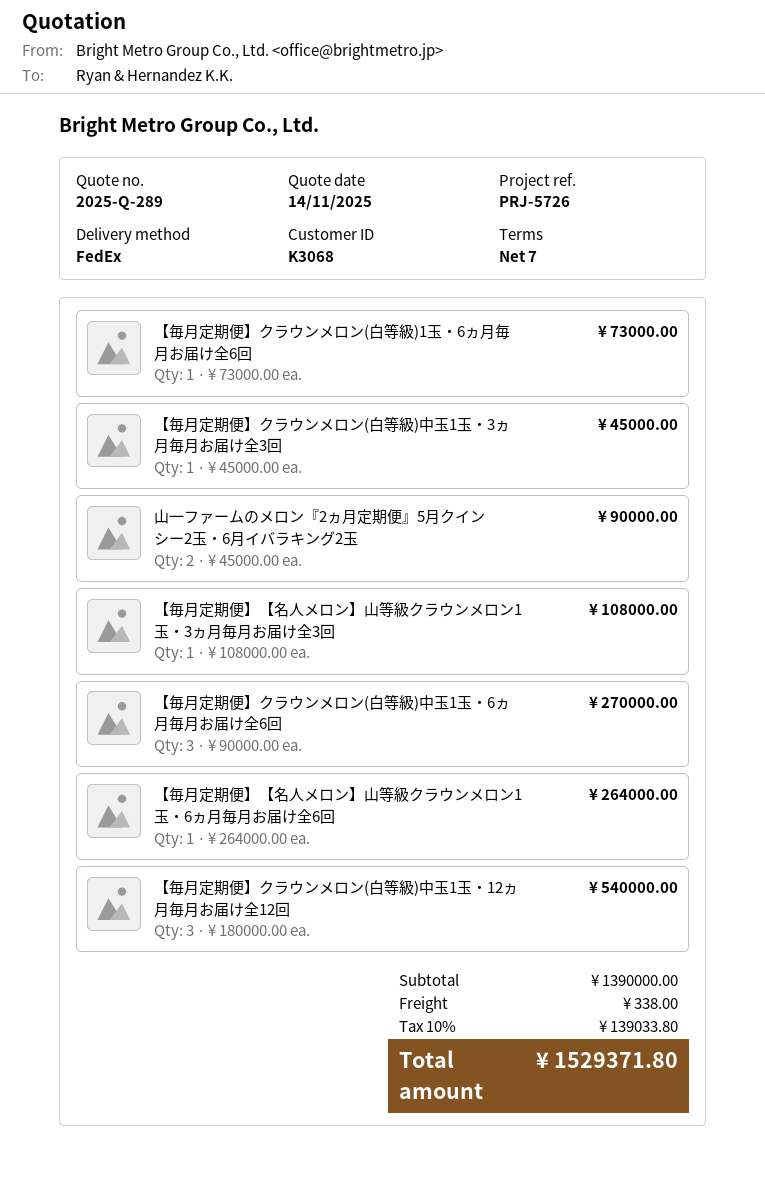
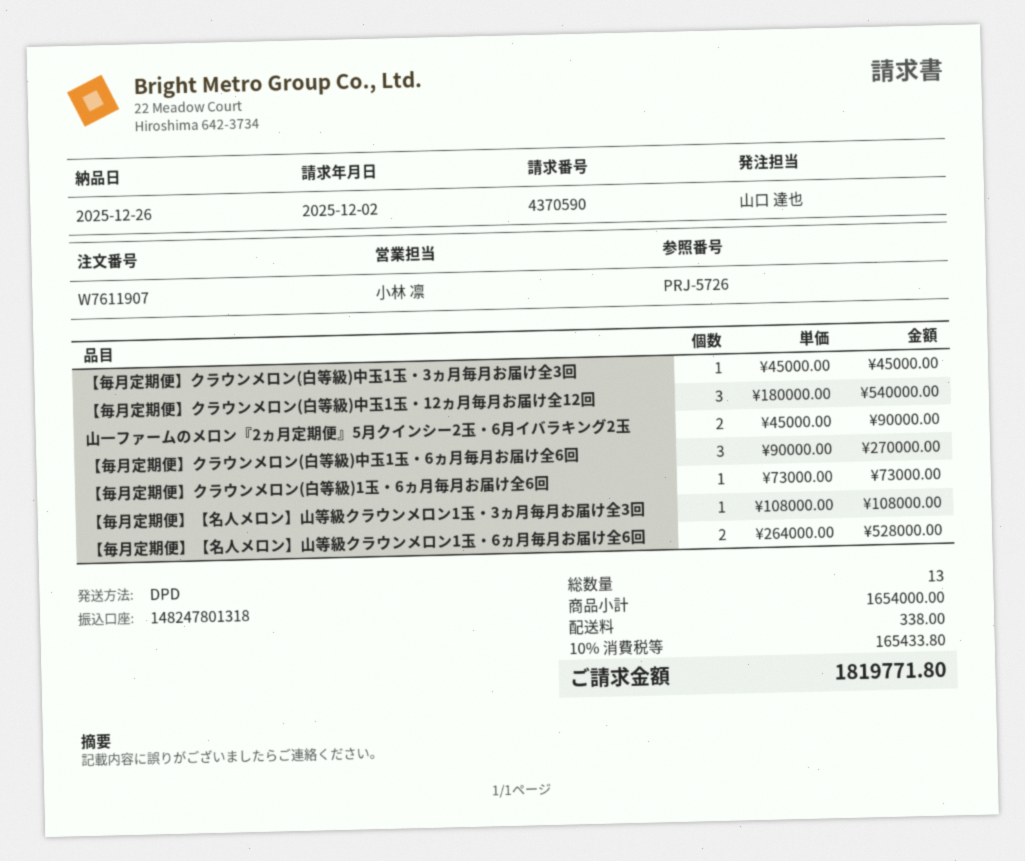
shipping method: FedEx -> DPD
【毎月定期便】【名人メロン】山等級クラウンメロン1玉・6ヵ月毎月お届け全6回: 1 x 264000.00 = 264000.00 -> 2 x 264000.00 = 528000.00
subtotal: 1390000.00 -> 1654000.00
tax: 10% = 139033.80 -> 10% = 165433.80
total: 1529371.80 -> 1819771.80

